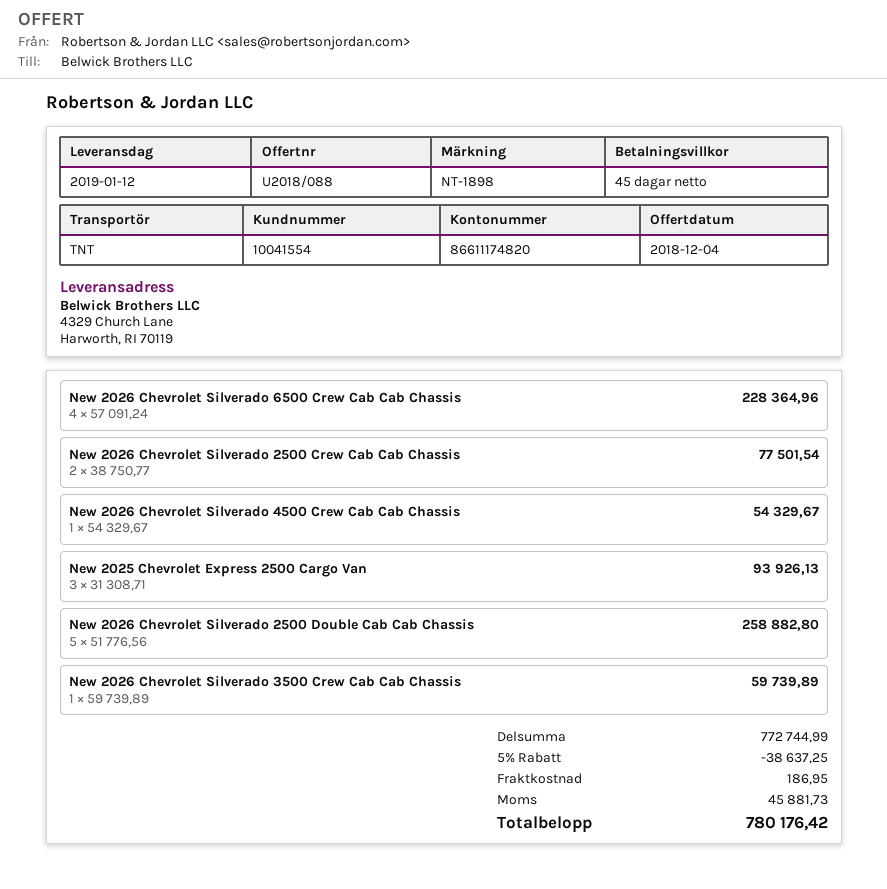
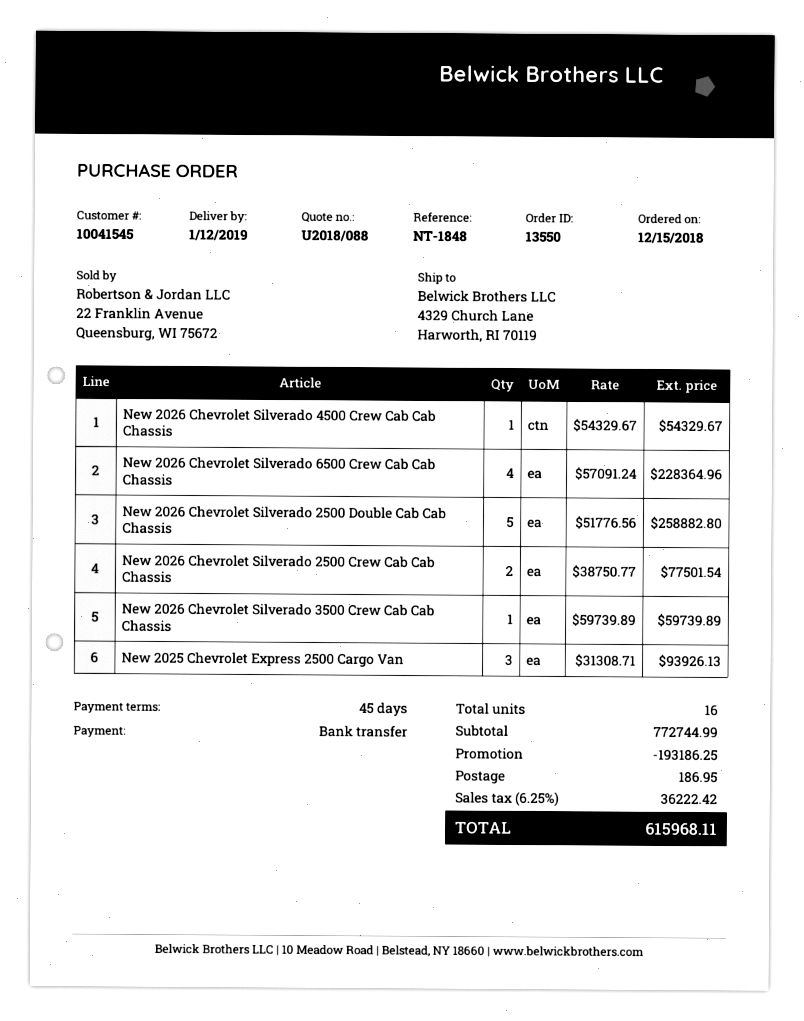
customer number: 10041554 -> 10041545
reference: NT-1898 -> NT-1848
discount: 38637.25 -> 193186.25
tax: 45881.73 -> 36222.42
total: 780176.42 -> 615968.11

